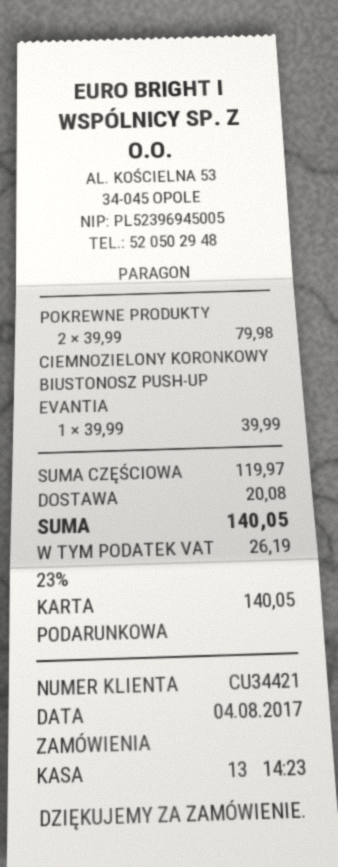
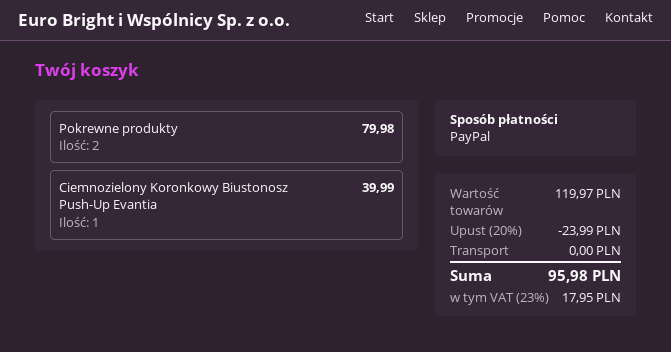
payment method: gift card -> PayPal
discount: none -> 20% = 23.99
shipping: 20.08 -> 0.00
tax: 23% = 26.19 -> 23% = 17.95
total: 140.05 -> 95.98

